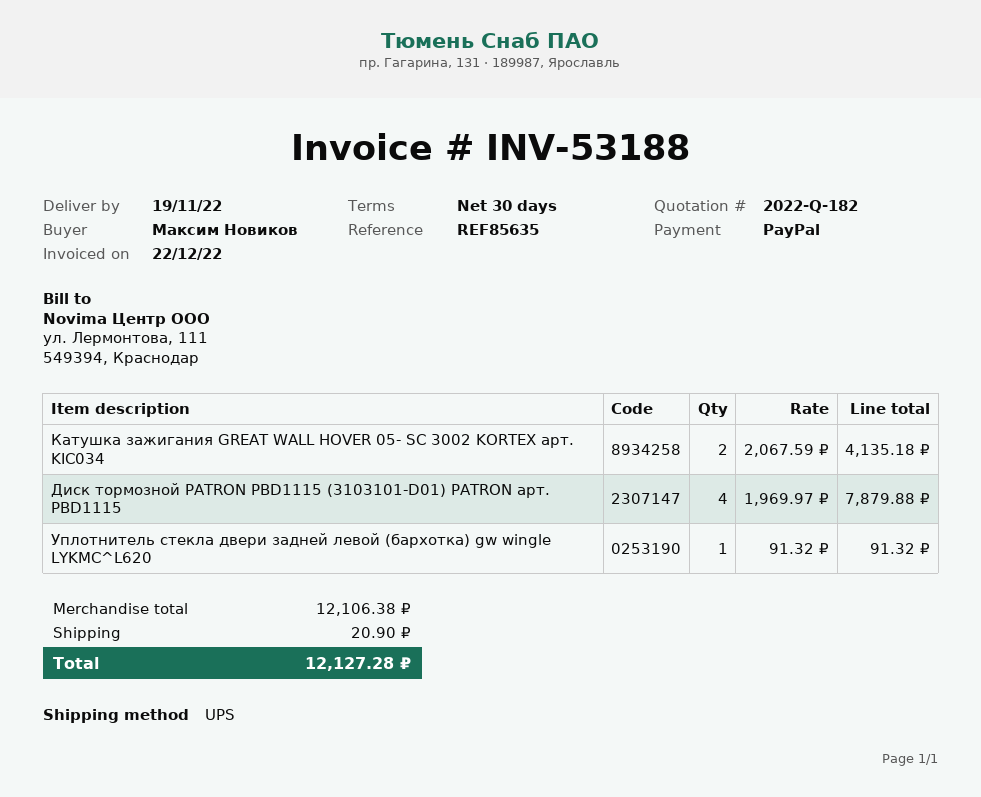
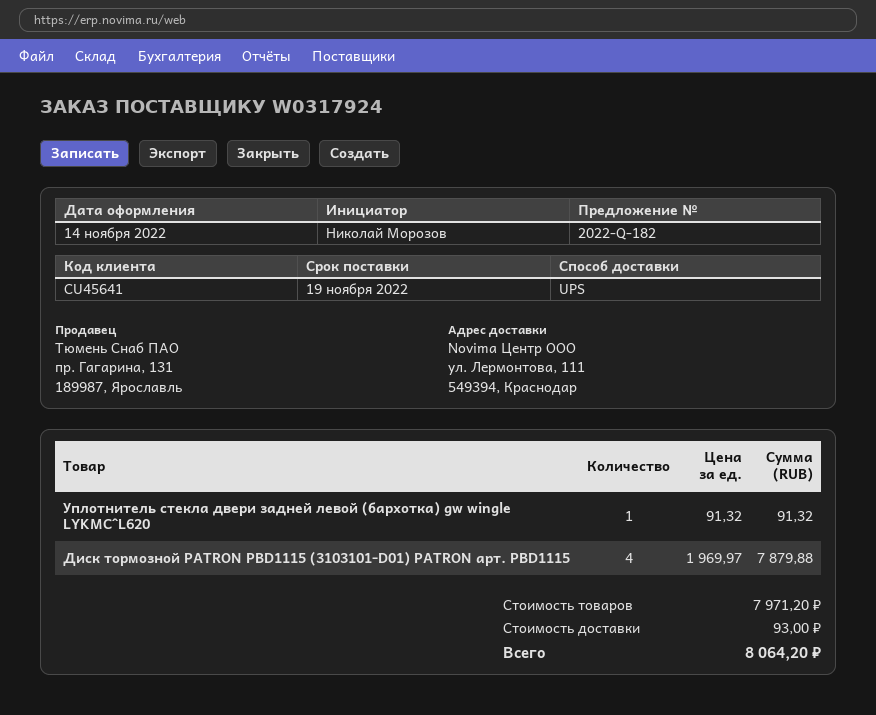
ordered by: Максим Новиков -> Николай Морозов
Катушка зажигания GREAT WALL HOVER 05- SC 3002 KORTEX арт. KIC034: 2 x 2067.59 = 4135.18 -> none
subtotal: 12106.38 -> 7971.20
shipping: 20.90 -> 93.00
total: 12127.28 -> 8064.20

